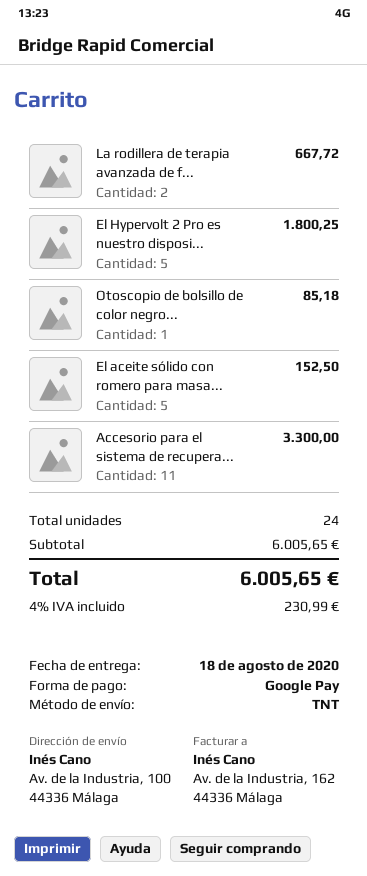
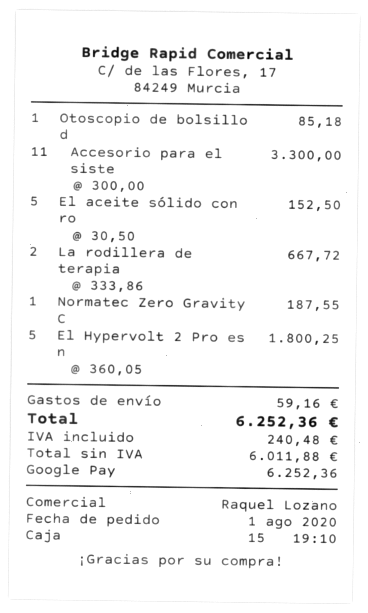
Normatec Zero Gravity C: none -> 1 for 187.55
shipping: none -> 59.16
tax: 230.99 -> 240.48
total: 6005.65 -> 6252.36

